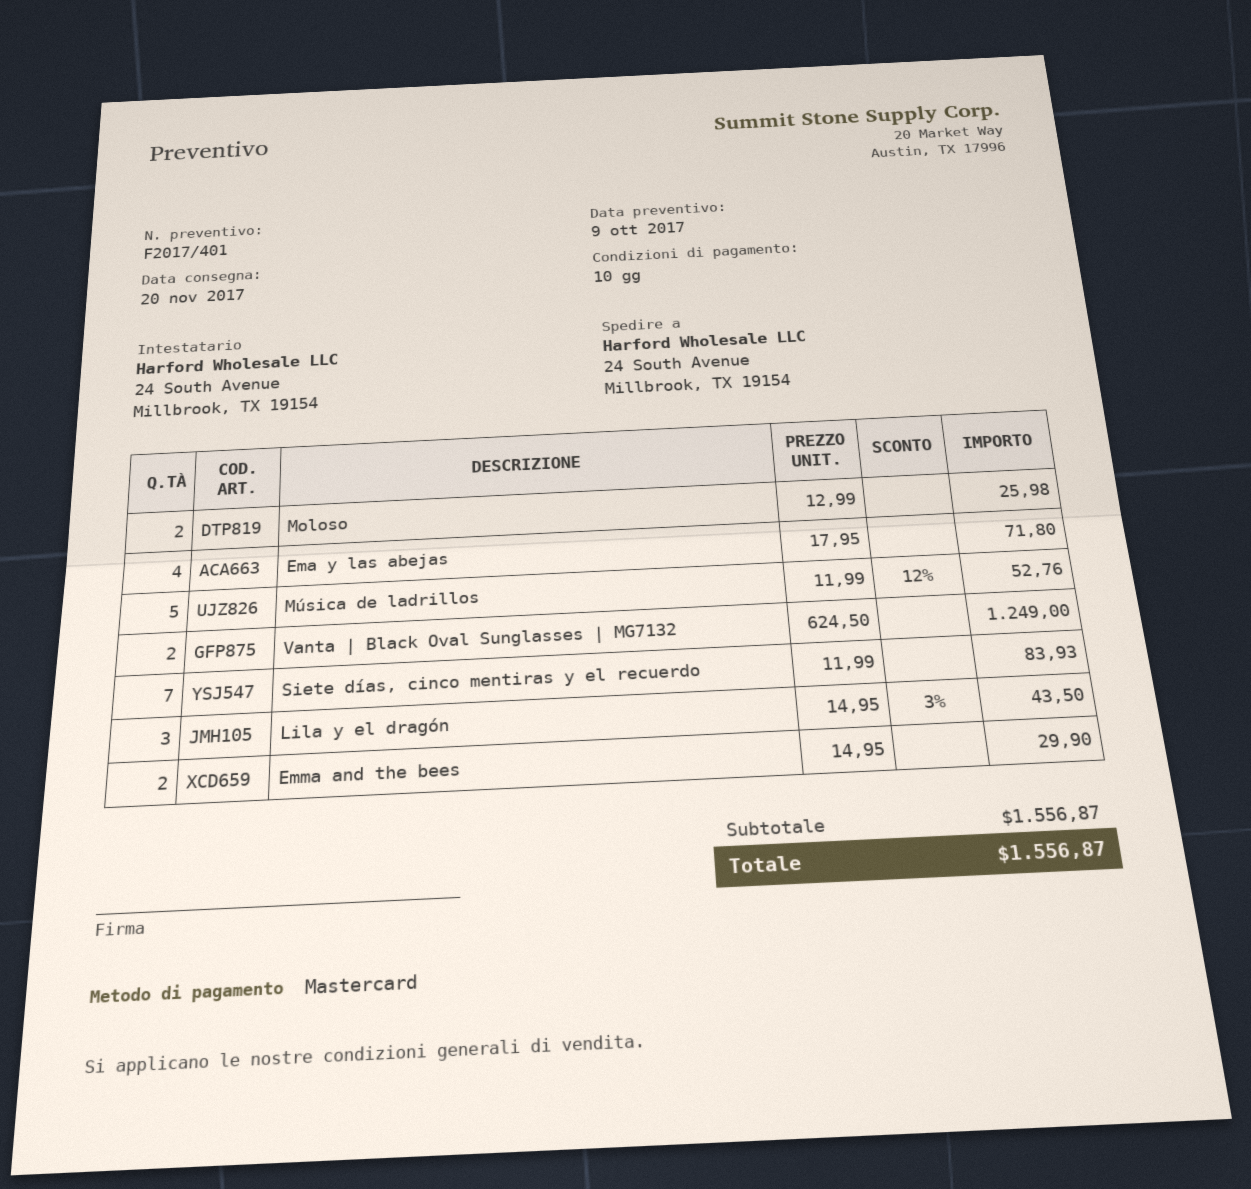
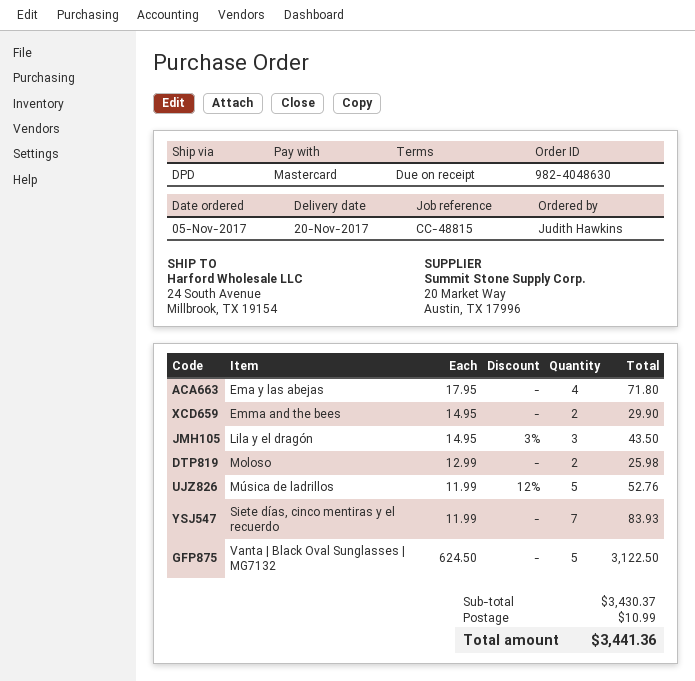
payment terms: 10 days -> on receipt
Vanta | Black Oval Sunglasses | MG7132: 2 x 624.50 = 1249.00 -> 5 x 624.50 = 3122.50
subtotal: 1556.87 -> 3430.37
shipping: none -> 10.99
total: 1556.87 -> 3441.36

